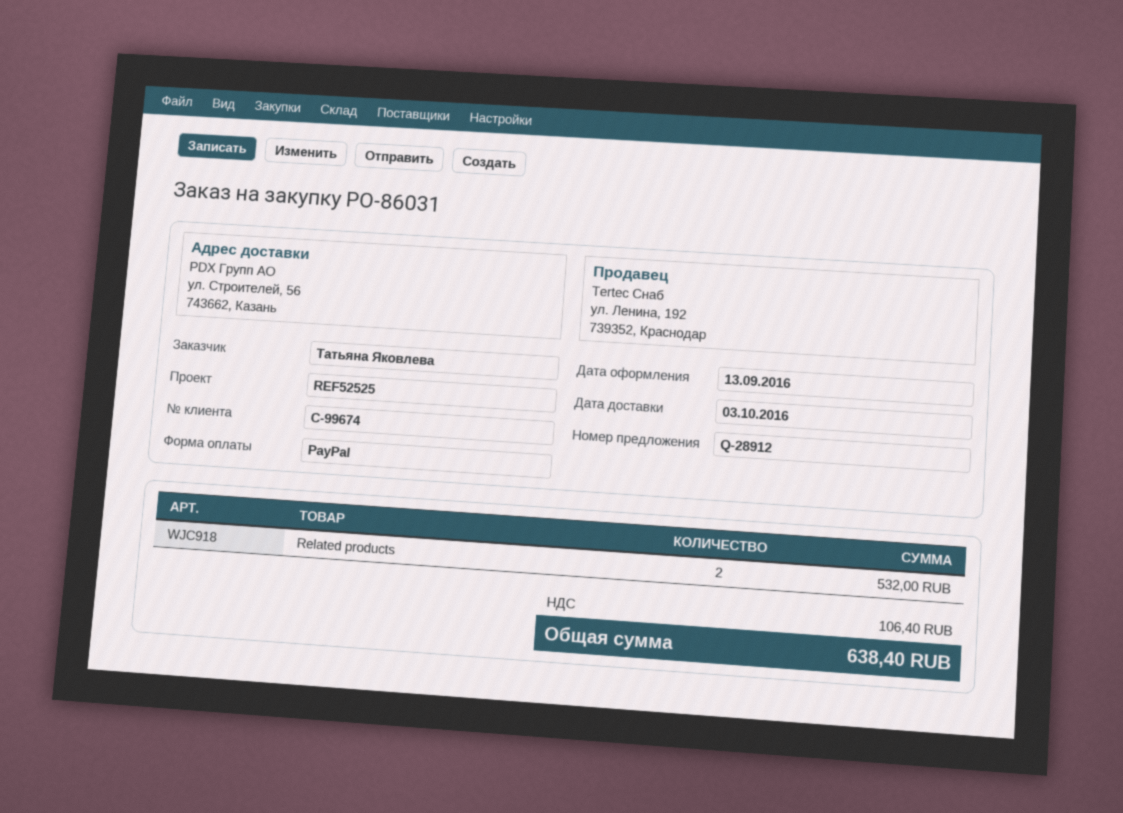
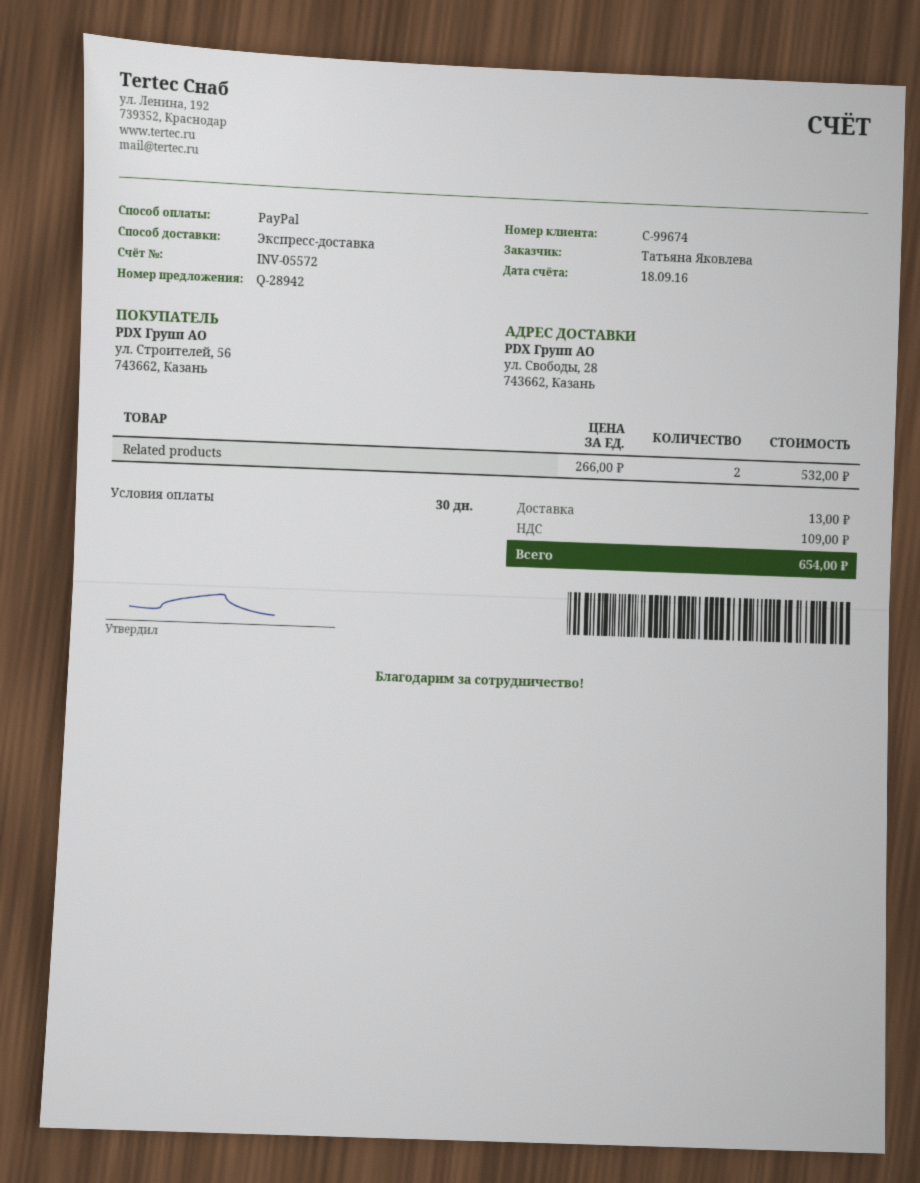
quote number: Q-28912 -> Q-28942
ship to: ул. Строителей, 56, 743662, Казань -> ул. Свободы, 28, 743662, Казань
shipping: none -> 13.00
tax: 106.40 -> 109.00
total: 638.40 -> 654.00

